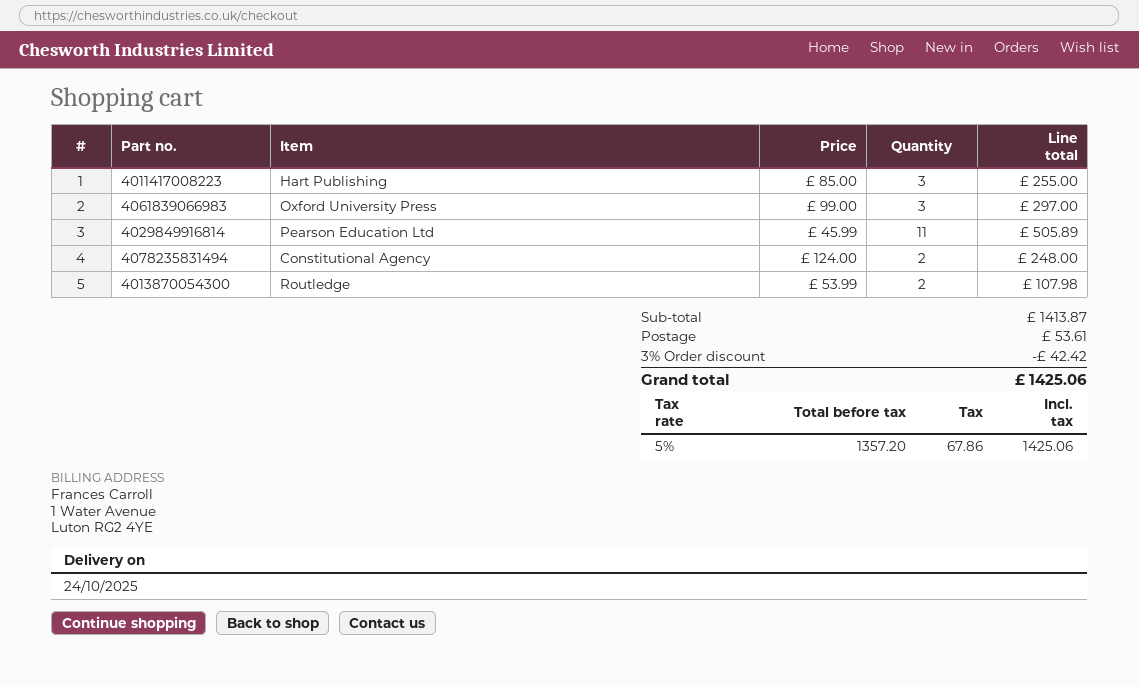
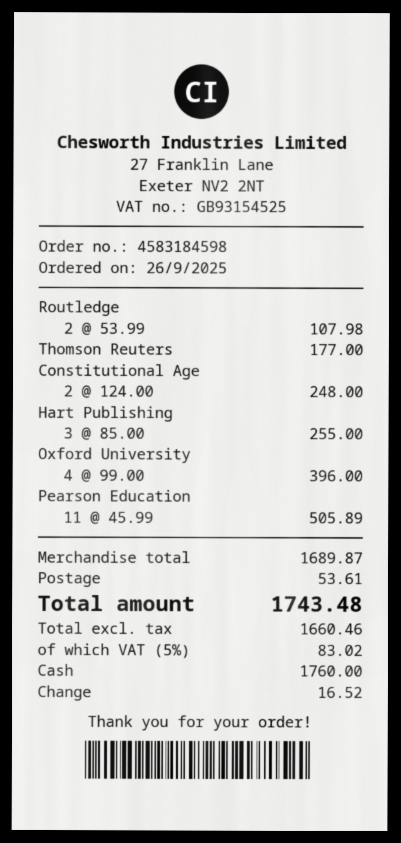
Oxford University Press: 3 x 99.00 = 297.00 -> 4 x 99.00 = 396.00
Thomson Reuters: none -> 1 x 177.00 = 177.00
subtotal: 1413.87 -> 1689.87
discount: 3% = 42.42 -> none
net: 1357.20 -> 1660.46
tax: 5% = 67.86 -> 5% = 83.02
total: 1425.06 -> 1743.48

